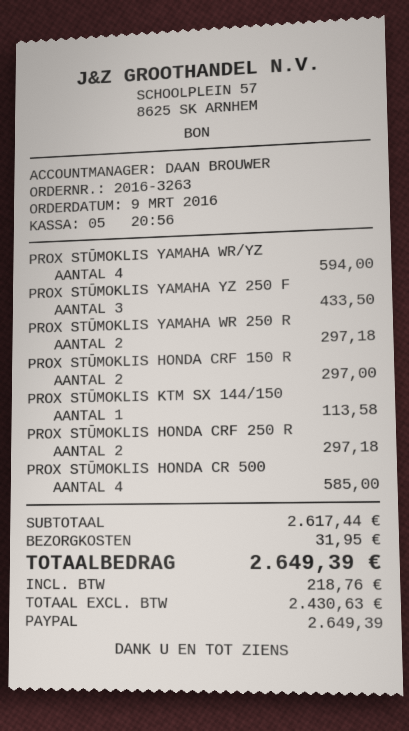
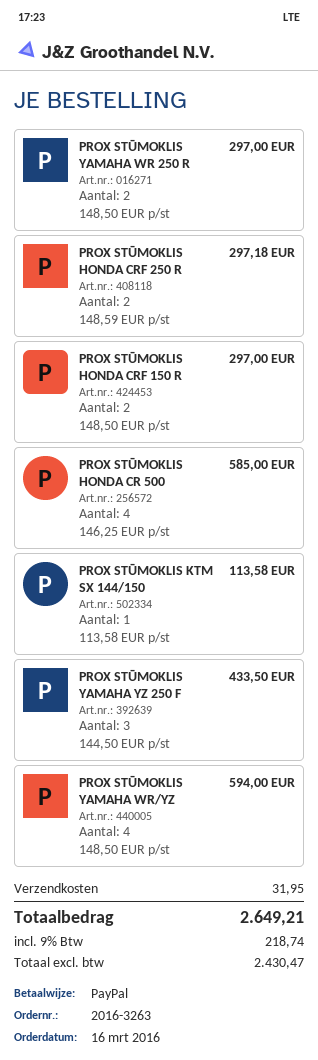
order date: 2016-03-09 -> 2016-03-16
PROX STŪMOKLIS YAMAHA WR 250 R: 2 for 297.18 -> 2 for 297.00
net: 2430.63 -> 2430.47
tax: 218.76 -> 218.74
total: 2649.39 -> 2649.21

